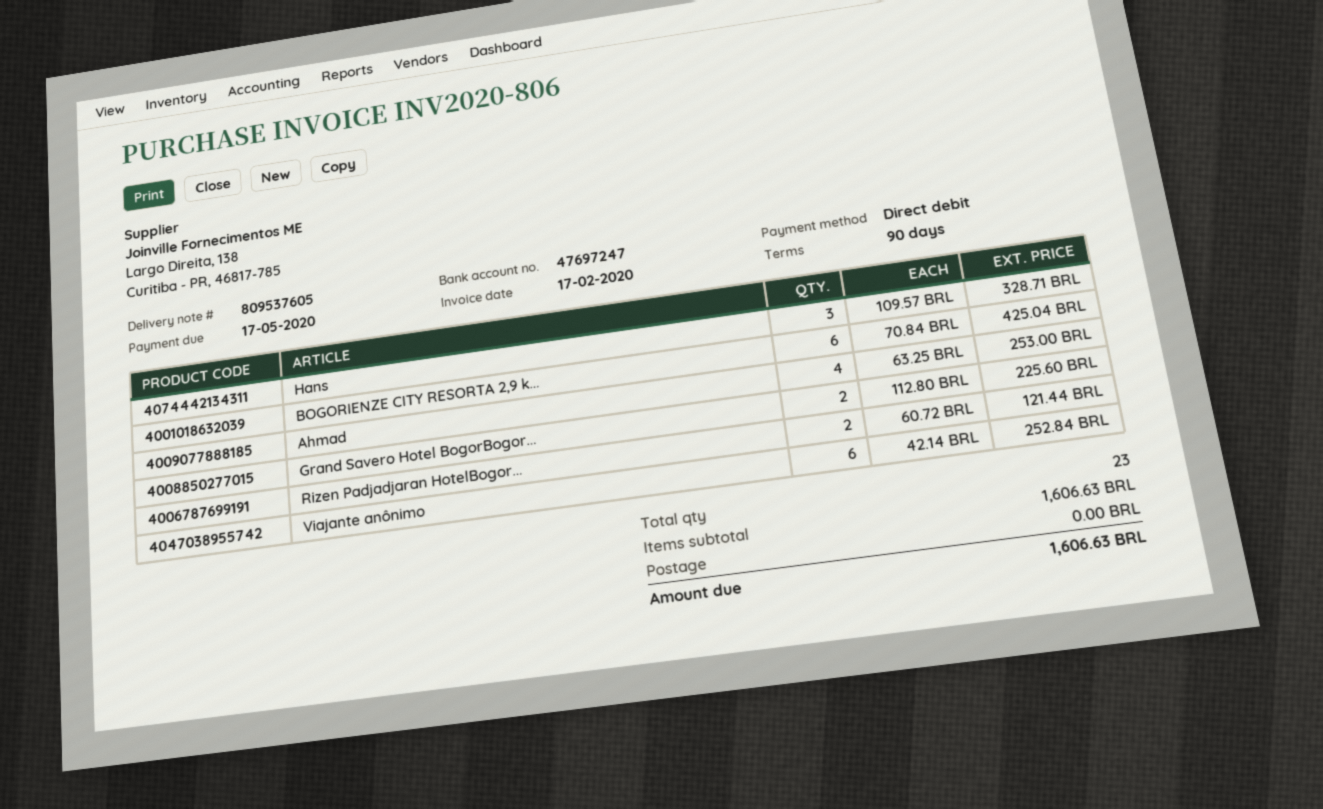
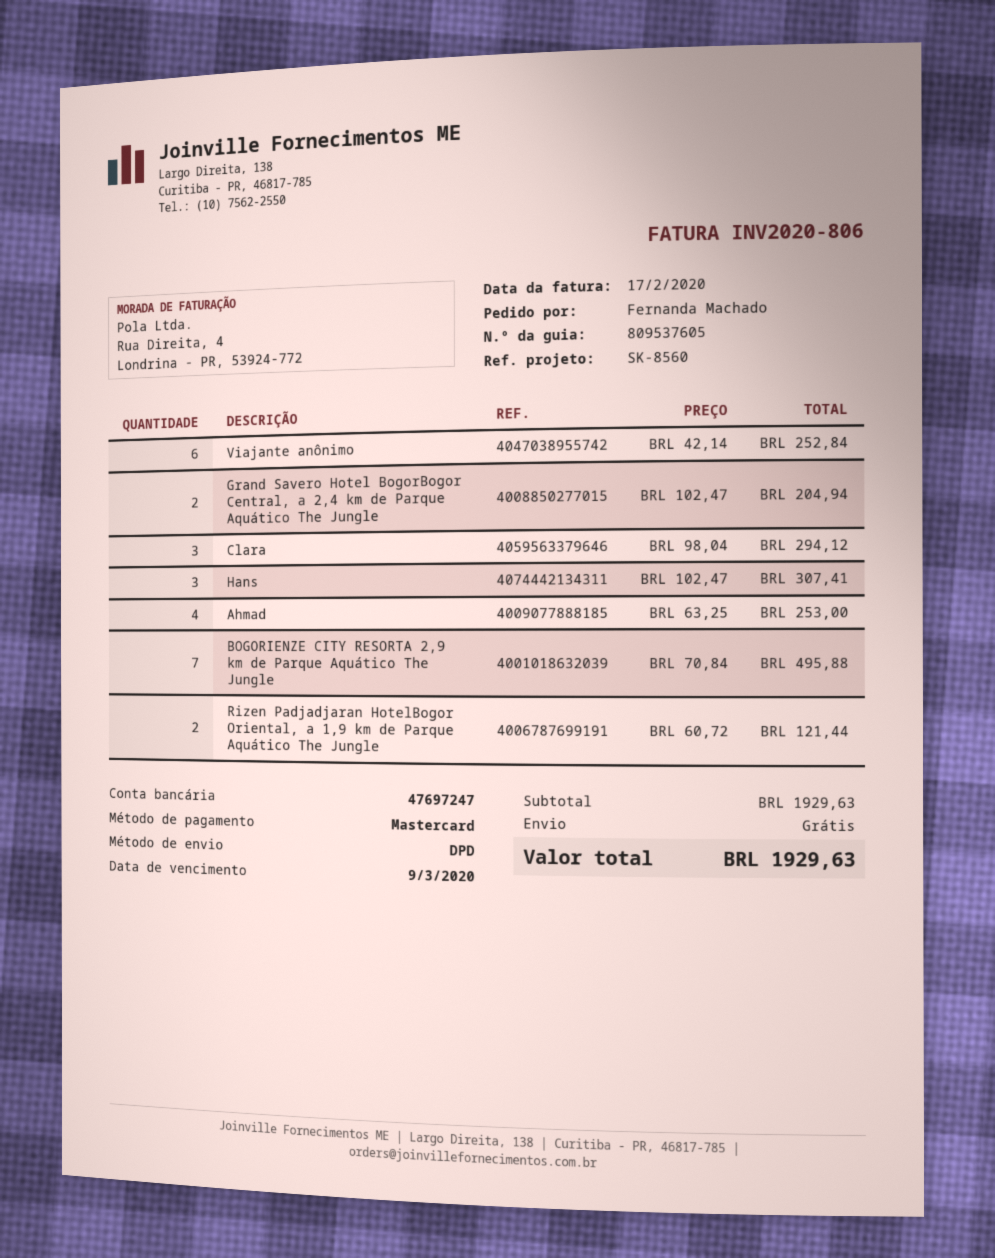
due date: 2020-05-17 -> 2020-03-09
payment method: direct debit -> Mastercard
Hans: 3 x 109.57 = 328.71 -> 3 x 102.47 = 307.41
BOGORIENZE CITY RESORTA 2,9 k...: 6 x 70.84 = 425.04 -> 7 x 70.84 = 495.88
Grand Savero Hotel BogorBogor...: 2 x 112.80 = 225.60 -> 2 x 102.47 = 204.94
Clara: none -> 3 x 98.04 = 294.12
subtotal: 1606.63 -> 1929.63
total: 1606.63 -> 1929.63

